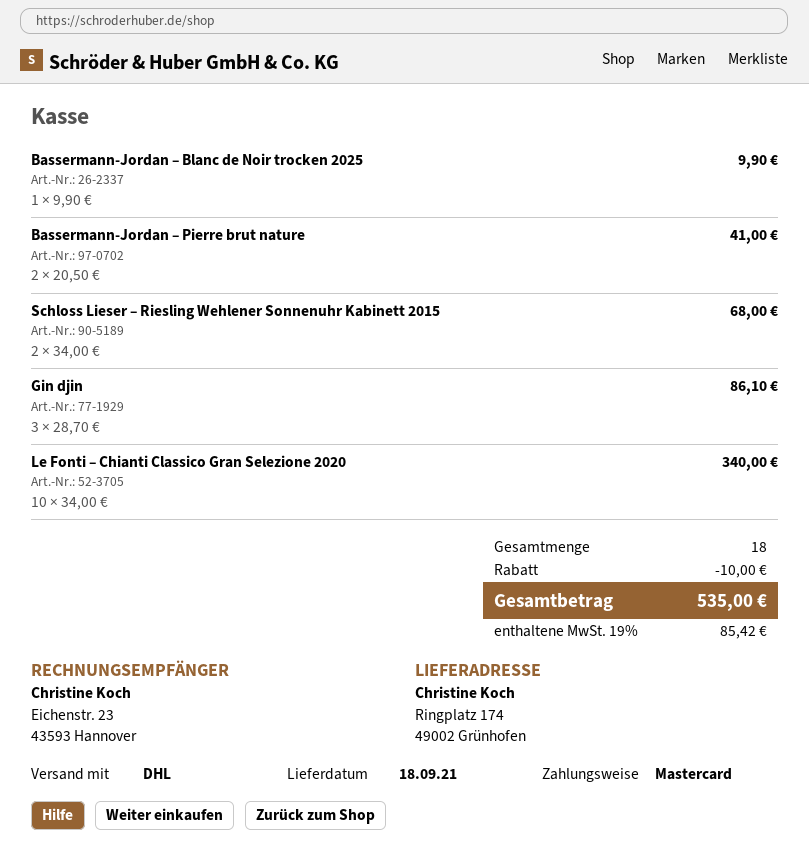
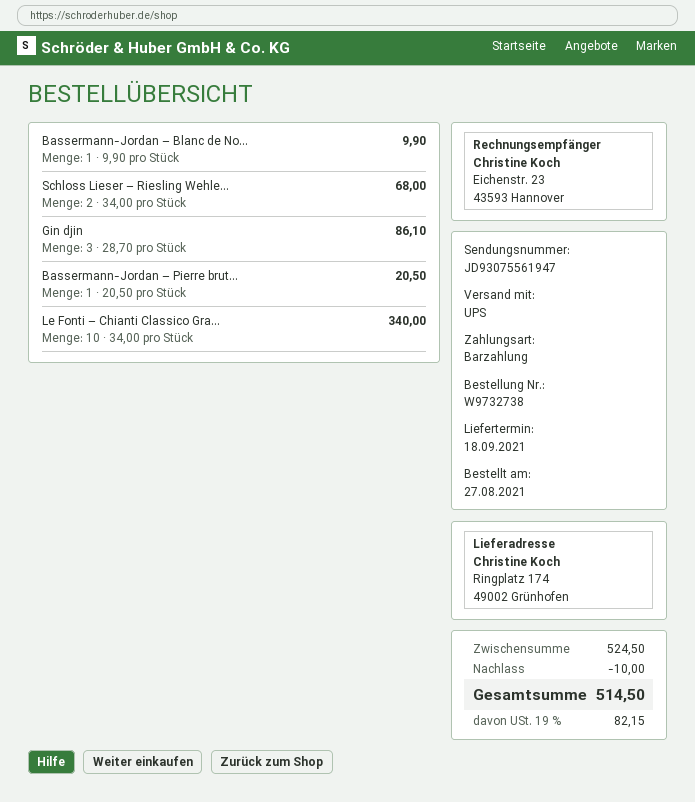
payment method: Mastercard -> cash
shipping method: DHL -> UPS
Bassermann-Jordan – Pierre brut nature: 2 x 20.50 = 41.00 -> 1 x 20.50 = 20.50
tax: 19% = 85.42 -> 19% = 82.15
total: 535.00 -> 514.50

